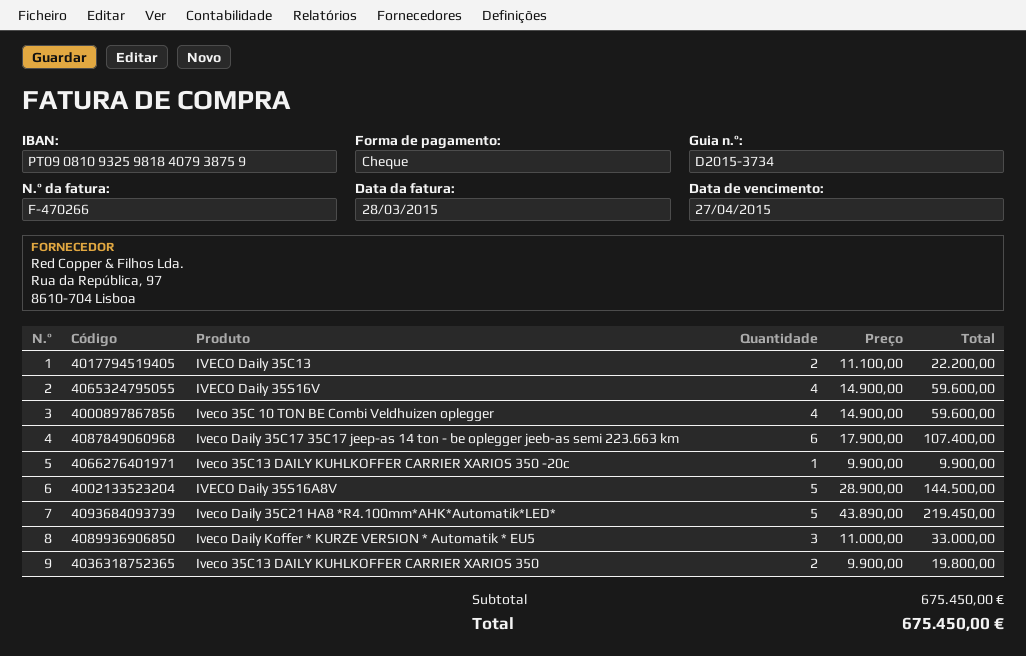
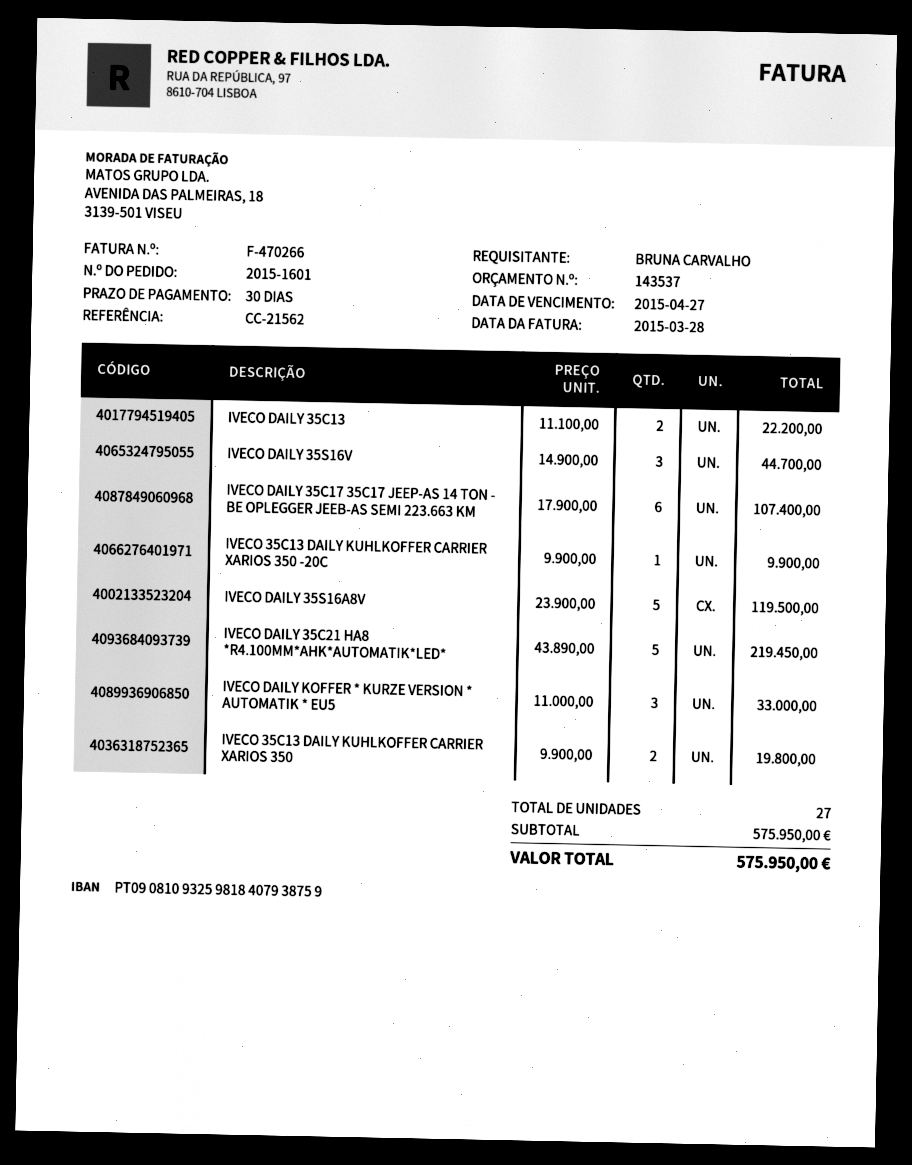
IVECO Daily 35S16V: 4 x 14900.00 = 59600.00 -> 3 x 14900.00 = 44700.00
Iveco 35C 10 TON BE Combi Veldhuizen oplegger: 4 x 14900.00 = 59600.00 -> none
IVECO Daily 35S16A8V: 5 x 28900.00 = 144500.00 -> 5 x 23900.00 = 119500.00
subtotal: 675450.00 -> 575950.00
total: 675450.00 -> 575950.00

